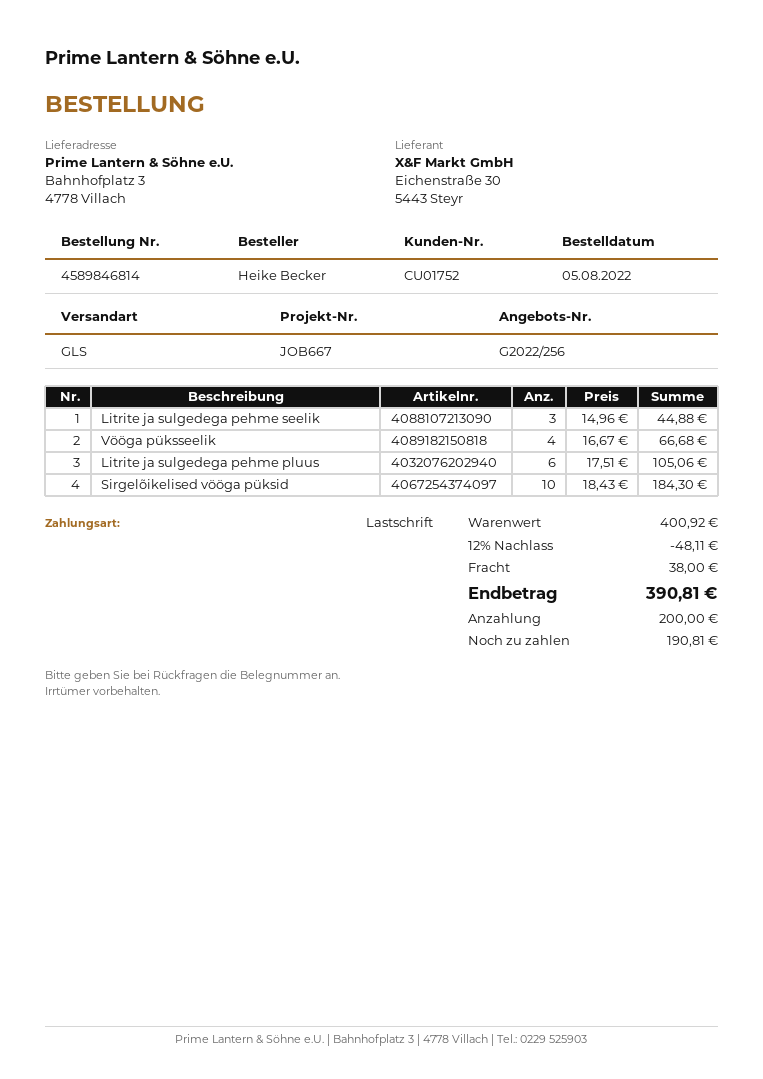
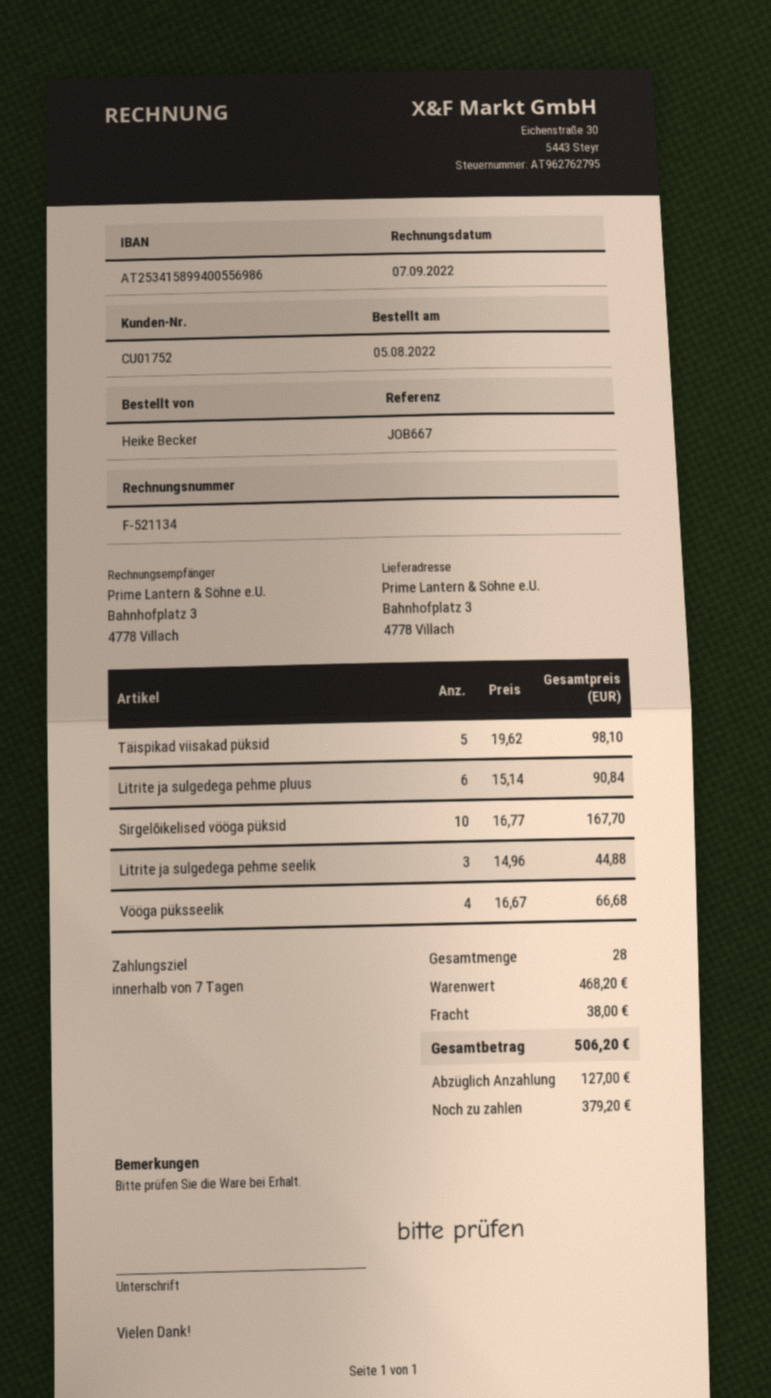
Litrite ja sulgedega pehme pluus: 6 x 17.51 = 105.06 -> 6 x 15.14 = 90.84
Sirgelõikelised vööga püksid: 10 x 18.43 = 184.30 -> 10 x 16.77 = 167.70
Täispikad viisakad püksid: none -> 5 x 19.62 = 98.10
subtotal: 400.92 -> 468.20
discount: 12% = 48.11 -> none
total: 390.81 -> 506.20
deposit: 200.00 -> 127.00
balance: 190.81 -> 379.20

